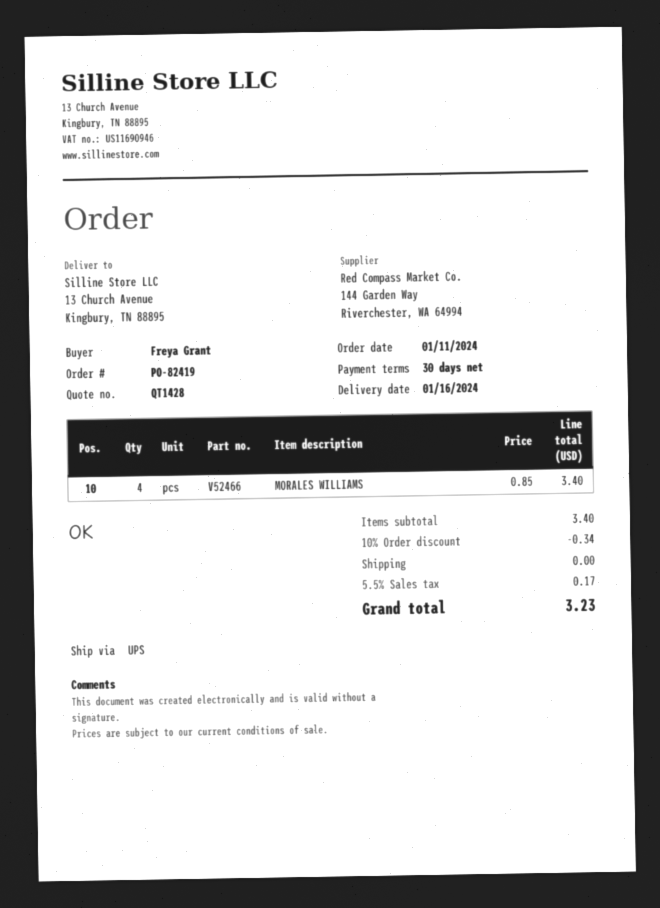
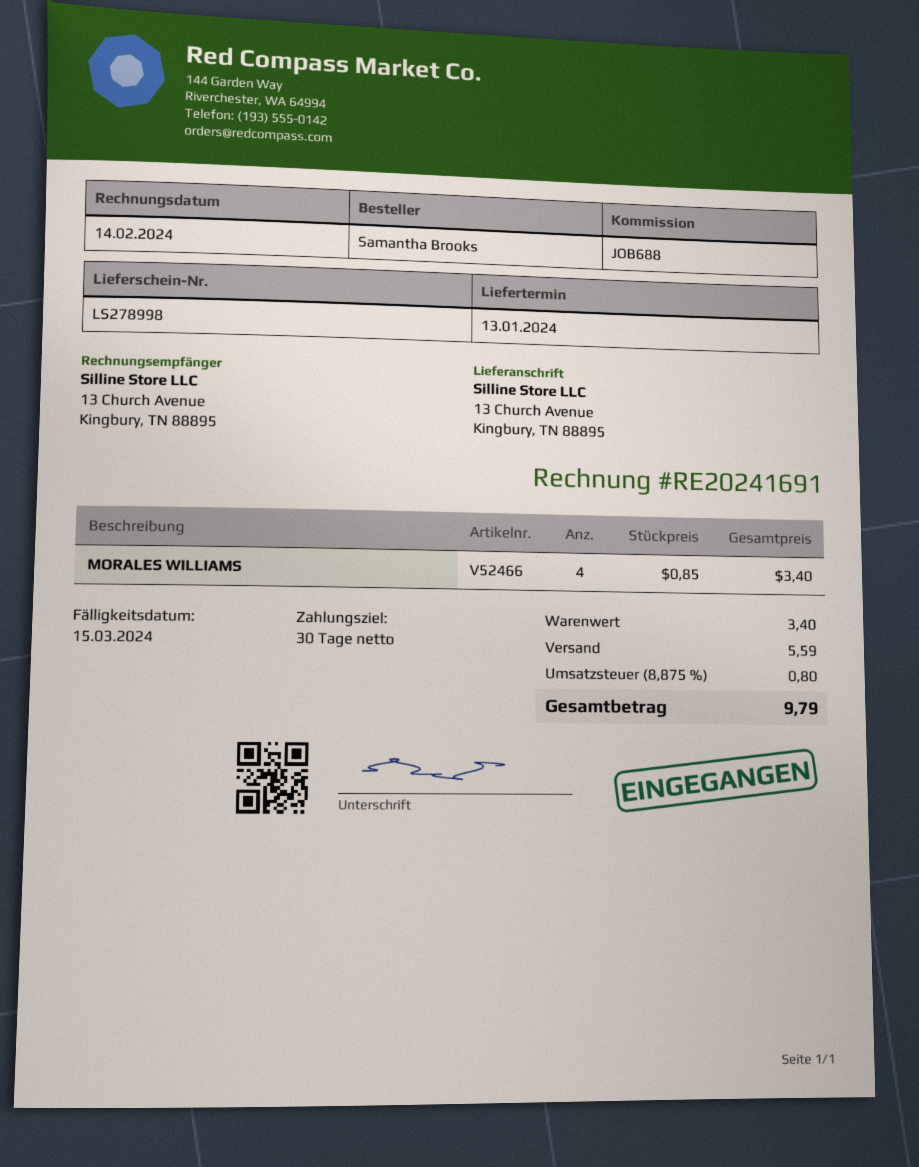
delivery date: 2024-01-16 -> 2024-01-13
ordered by: Freya Grant -> Samantha Brooks
discount: 10% = 0.34 -> none
shipping: 0.00 -> 5.59
tax: 5.5% = 0.17 -> 8.875% = 0.80
total: 3.23 -> 9.79

